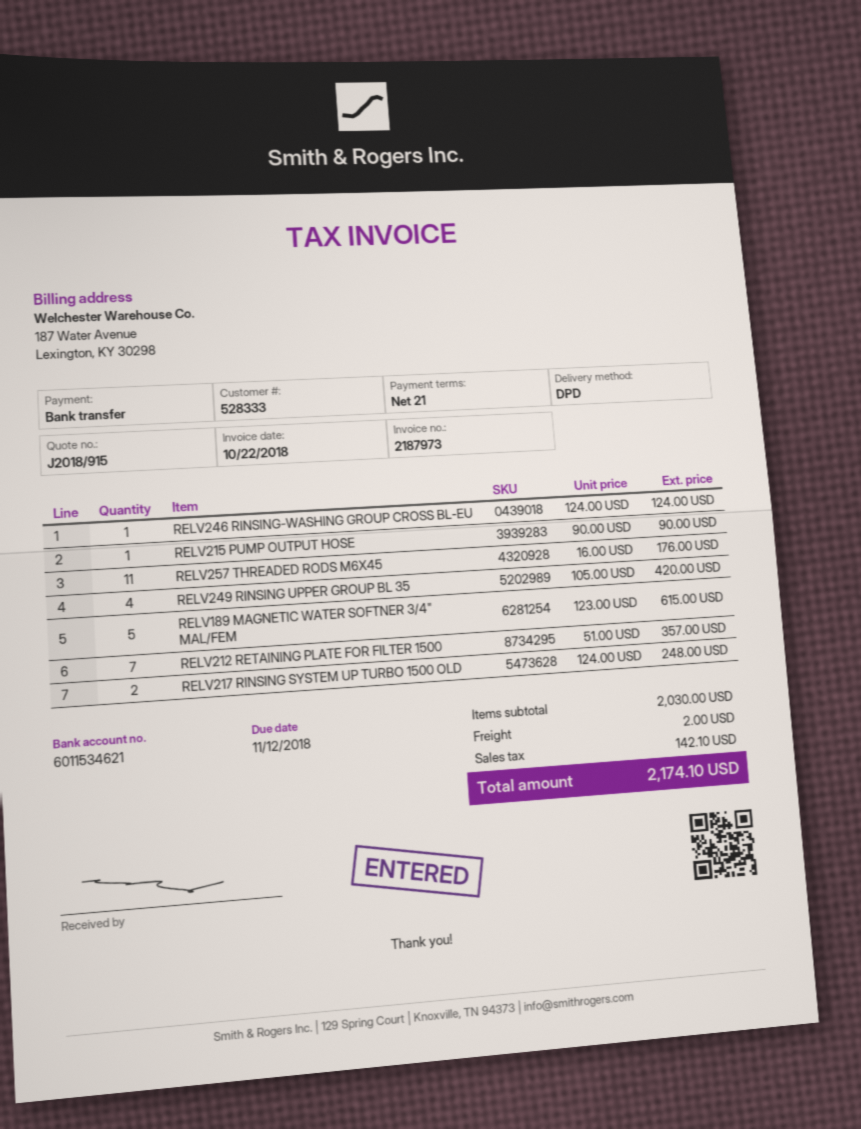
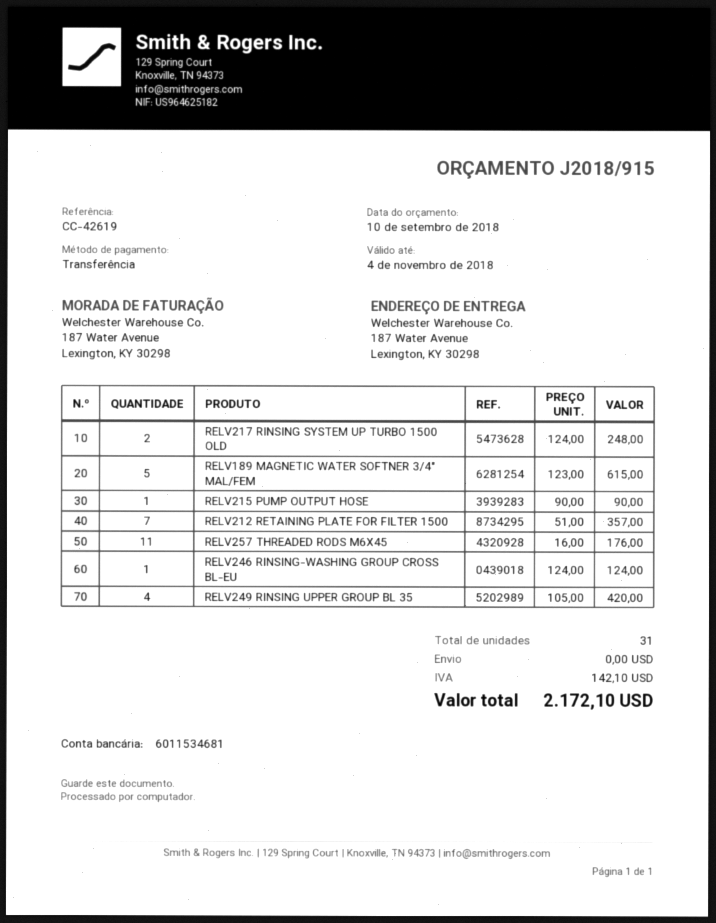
bank account: 6011534621 -> 6011534681
shipping: 2.00 -> 0.00
total: 2174.10 -> 2172.10

